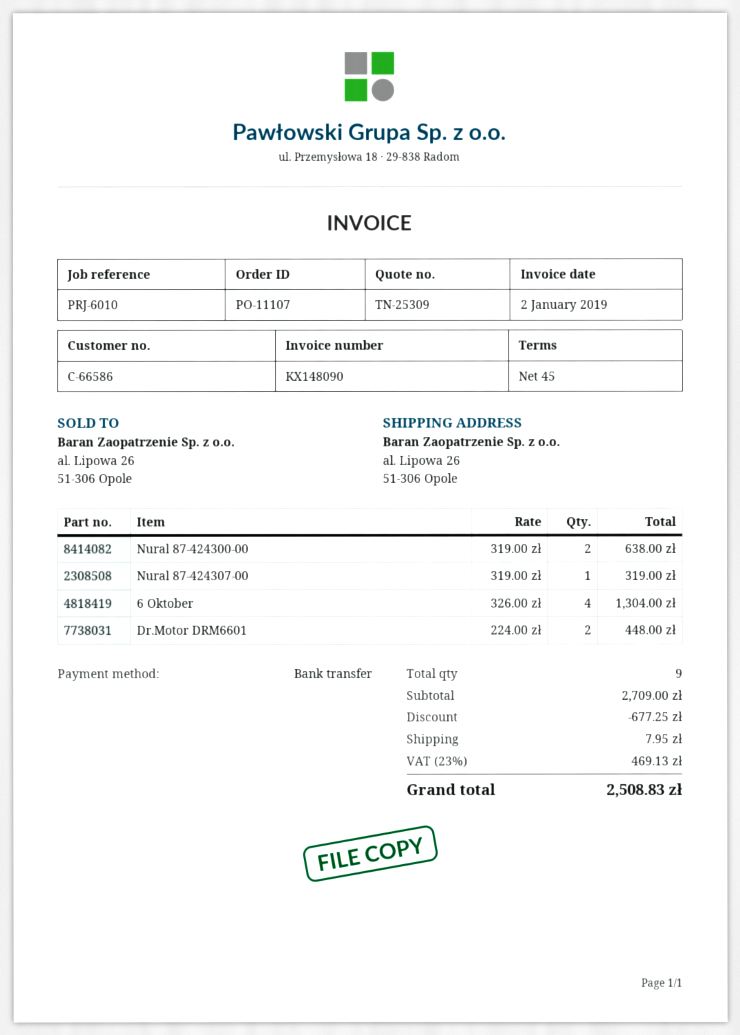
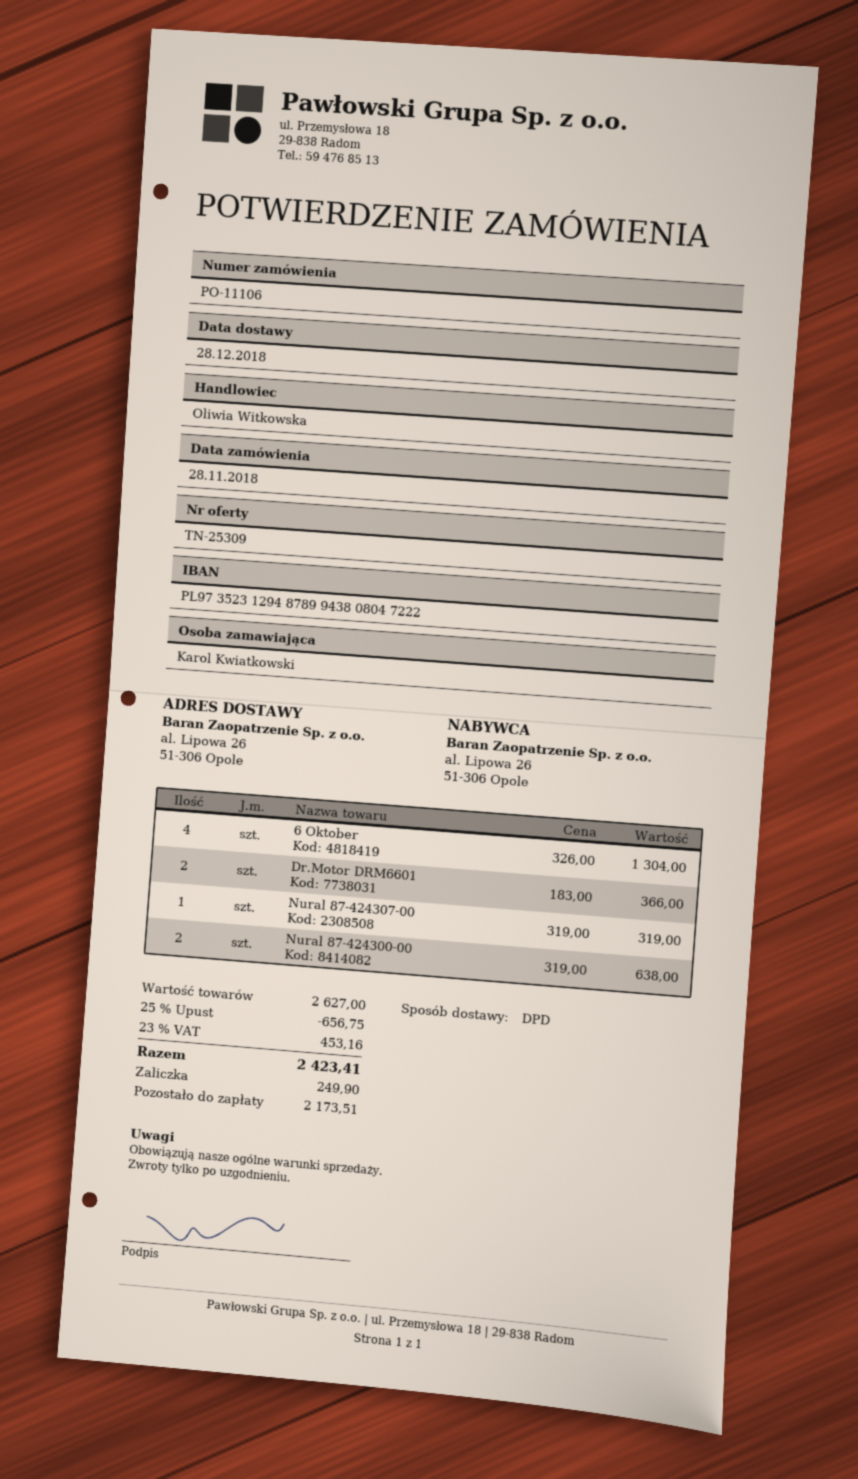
order number: PO-11107 -> PO-11106
Dr.Motor DRM6601: 2 x 224.00 = 448.00 -> 2 x 183.00 = 366.00
subtotal: 2709.00 -> 2627.00
discount: 677.25 -> 656.75
shipping: 7.95 -> none
tax: 23% = 469.13 -> 23% = 453.16
total: 2508.83 -> 2423.41

